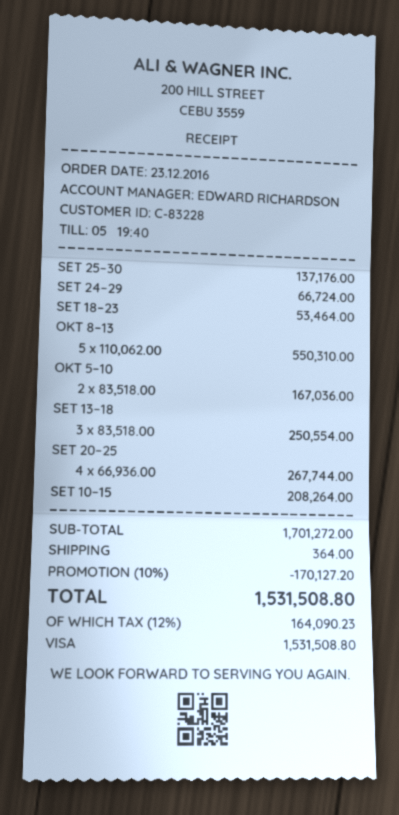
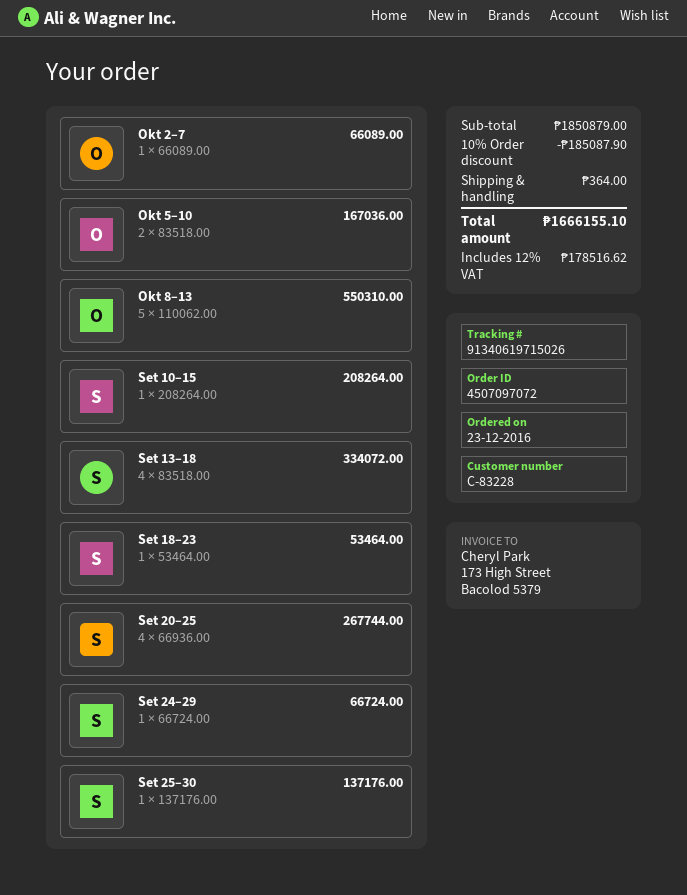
SET 13–18: 3 x 83518.00 = 250554.00 -> 4 x 83518.00 = 334072.00
Okt 2–7: none -> 1 x 66089.00 = 66089.00
subtotal: 1701272.00 -> 1850879.00
discount: 10% = 170127.20 -> 10% = 185087.90
tax: 12% = 164090.23 -> 12% = 178516.62
total: 1531508.80 -> 1666155.10

